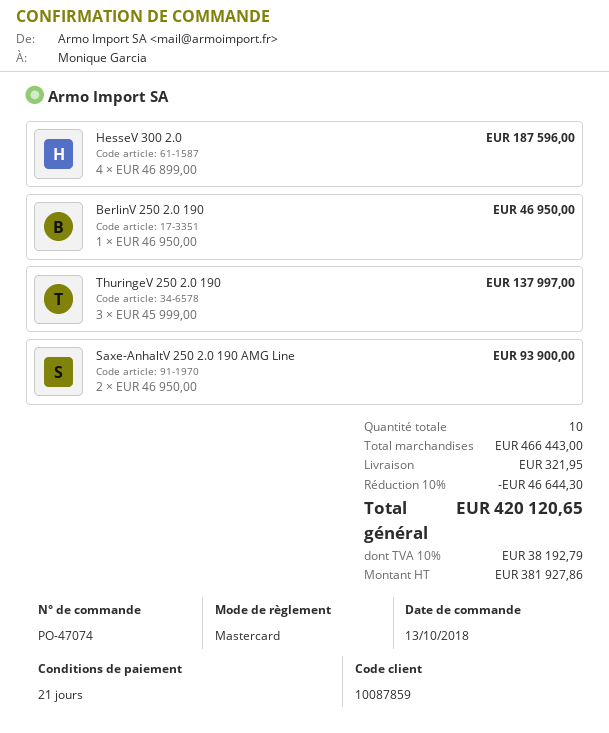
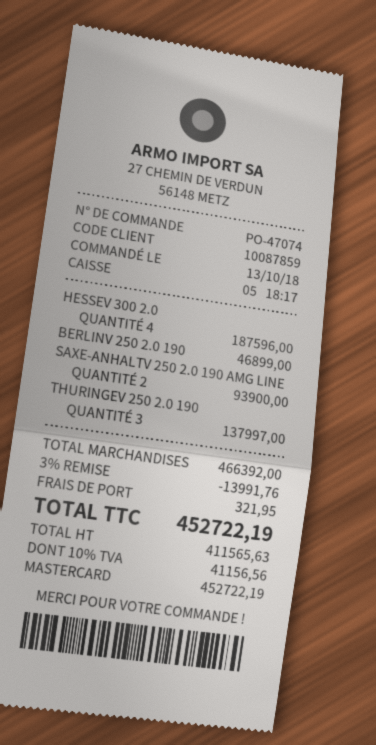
BerlinV 250 2.0 190: 1 for 46950.00 -> 1 for 46899.00
subtotal: 466443.00 -> 466392.00
discount: 10% = 46644.30 -> 3% = 13991.76
net: 381927.86 -> 411565.63
tax: 10% = 38192.79 -> 10% = 41156.56
total: 420120.65 -> 452722.19

